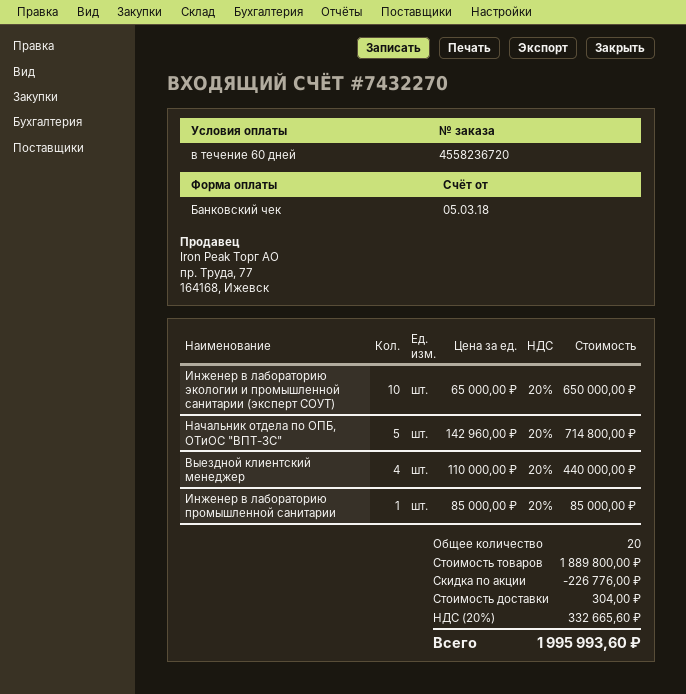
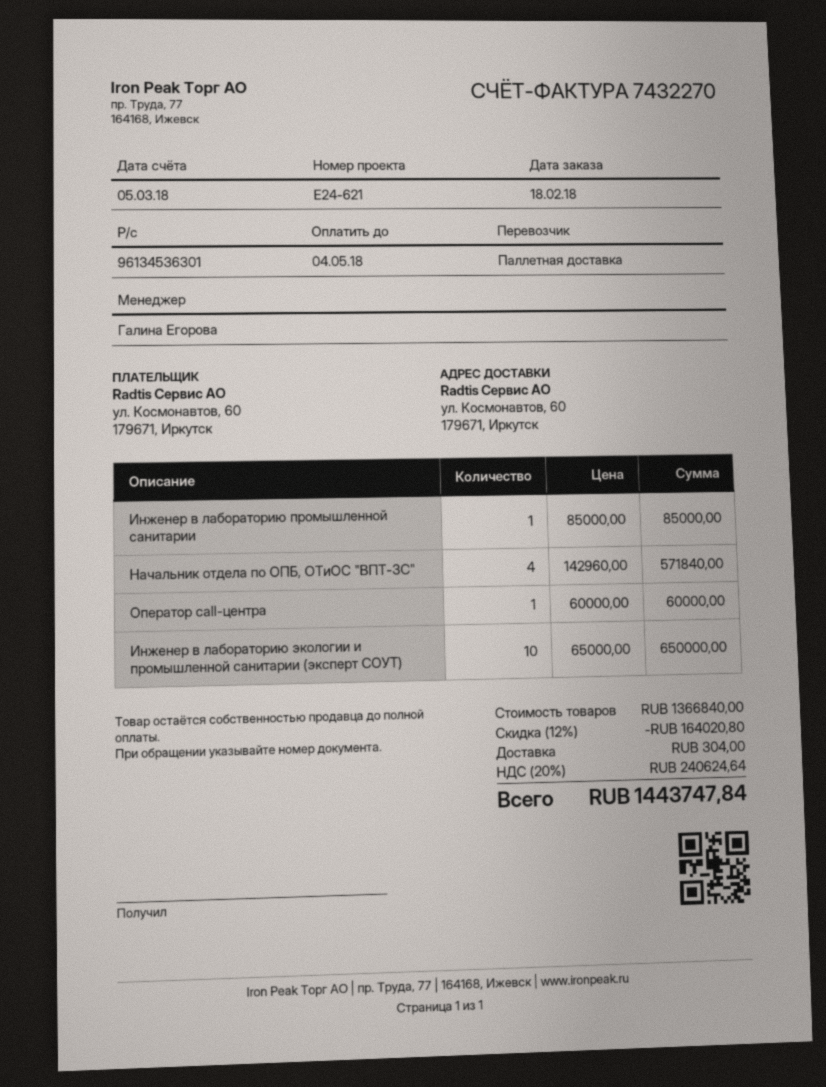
Начальник отдела по ОПБ, ОТиОС "ВПТ-ЗС": 5 x 142960.00 = 714800.00 -> 4 x 142960.00 = 571840.00
Выездной клиентский менеджер: 4 x 110000.00 = 440000.00 -> none
Оператор call-центра: none -> 1 x 60000.00 = 60000.00
subtotal: 1889800.00 -> 1366840.00
discount: 226776.00 -> 164020.80
tax: 20% = 332665.60 -> 20% = 240624.64
total: 1995993.60 -> 1443747.84

